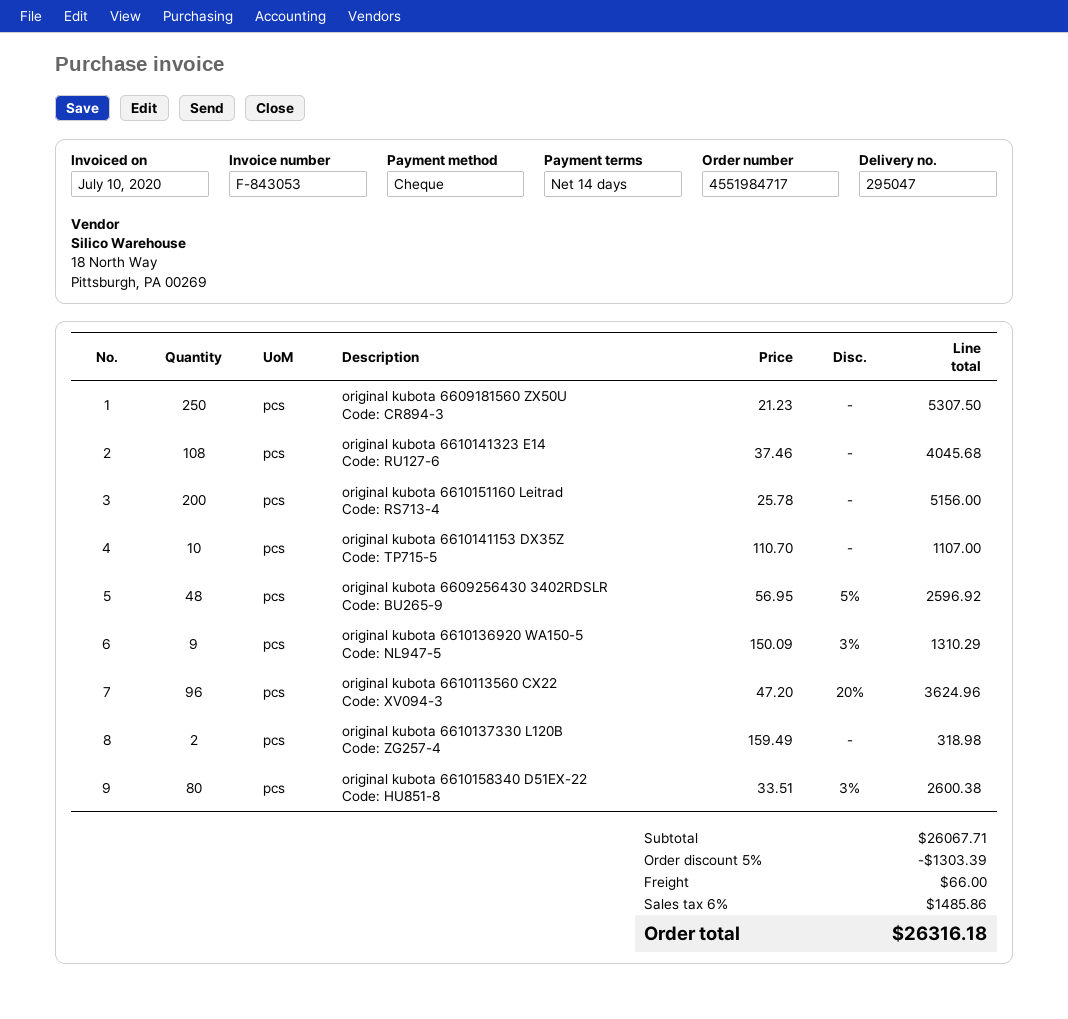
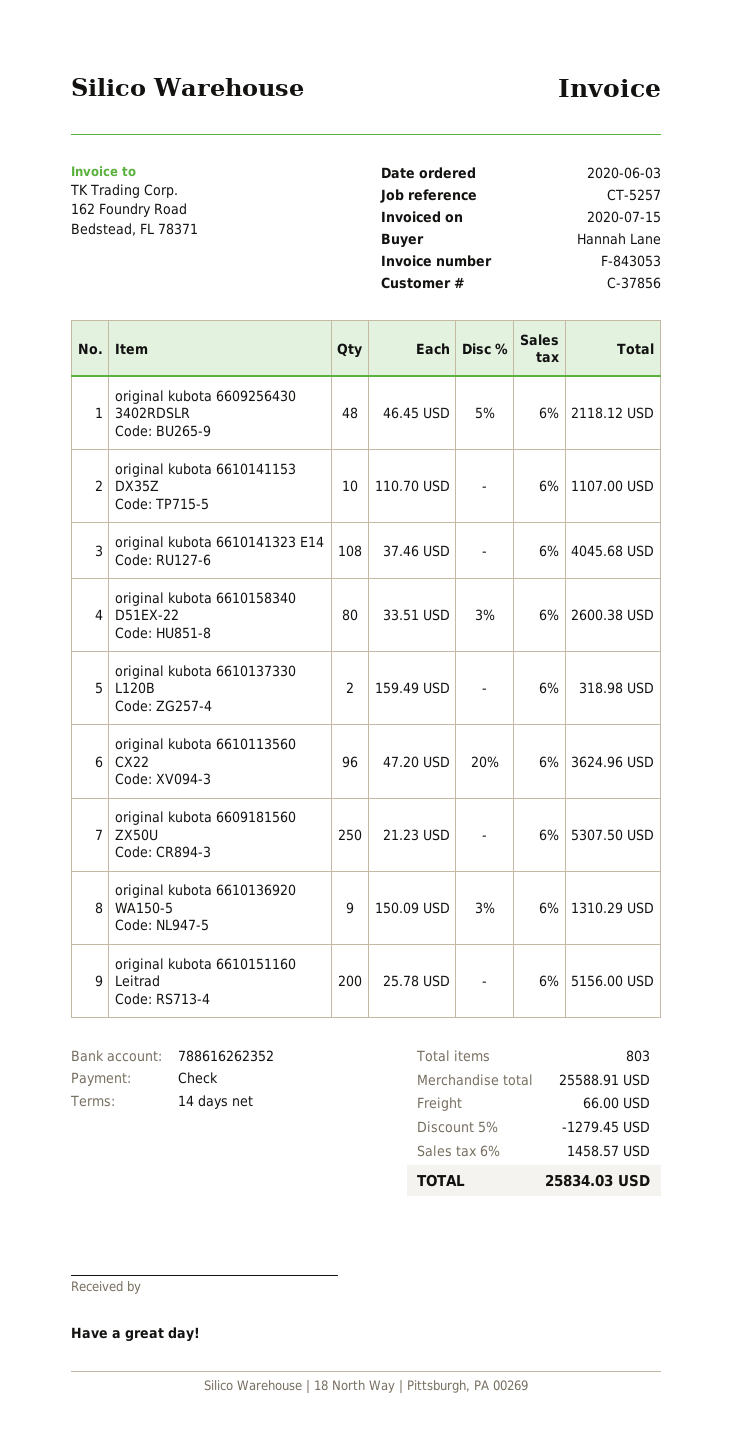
invoice date: 2020-07-10 -> 2020-07-15
original kubota 6609256430 3402RDSLR: 48 x 56.95 - 5% = 2596.92 -> 48 x 46.45 - 5% = 2118.12
subtotal: 26067.71 -> 25588.91
discount: 5% = 1303.39 -> 5% = 1279.45
tax: 6% = 1485.86 -> 6% = 1458.57
total: 26316.18 -> 25834.03

